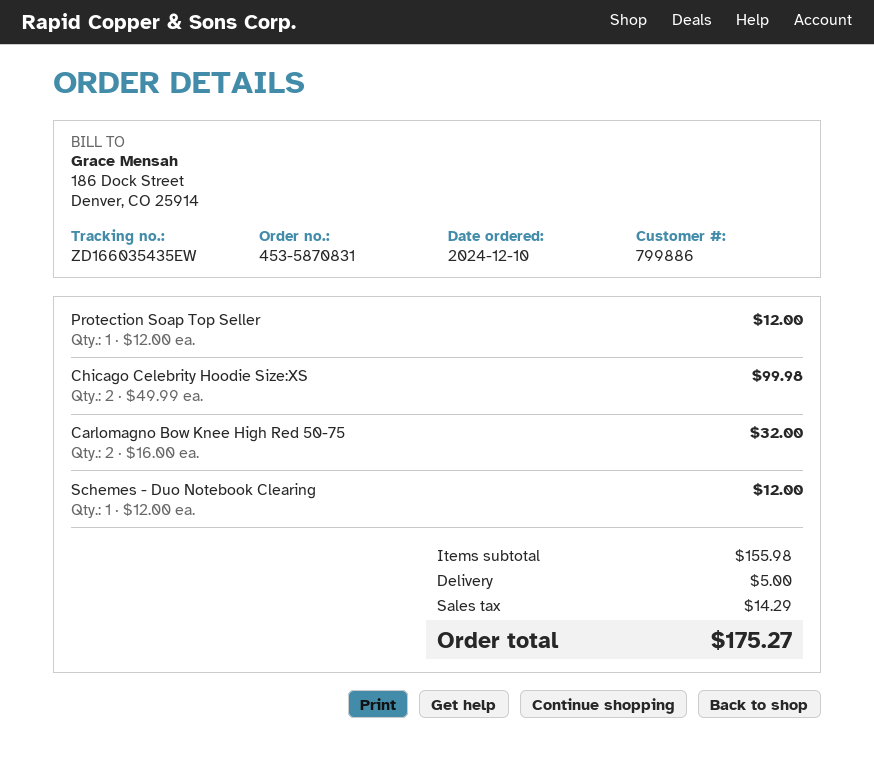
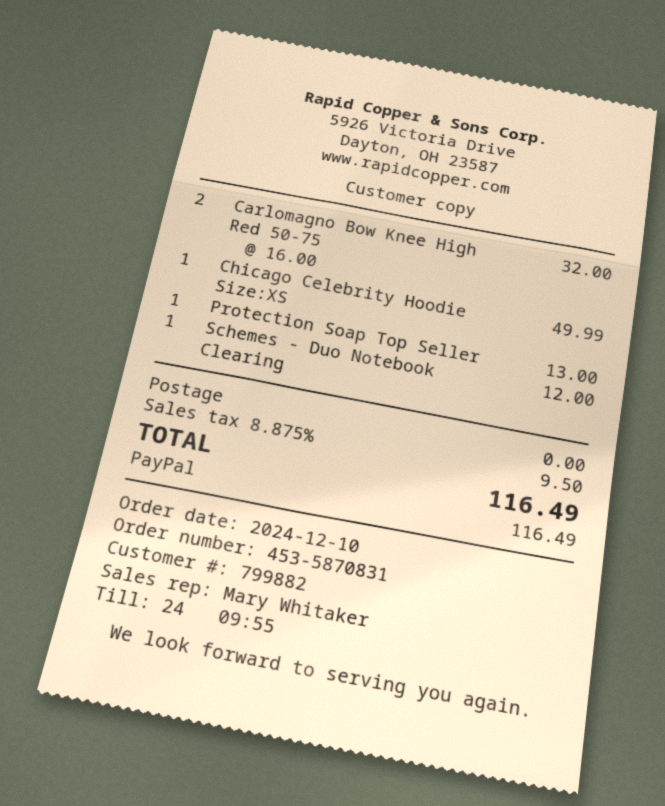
customer number: 799886 -> 799882
Protection Soap Top Seller: 1 x 12.00 = 12.00 -> 1 x 13.00 = 13.00
Chicago Celebrity Hoodie Size:XS: 2 x 49.99 = 99.98 -> 1 x 49.99 = 49.99
shipping: 5.00 -> 0.00
tax: 14.29 -> 9.50
total: 175.27 -> 116.49

